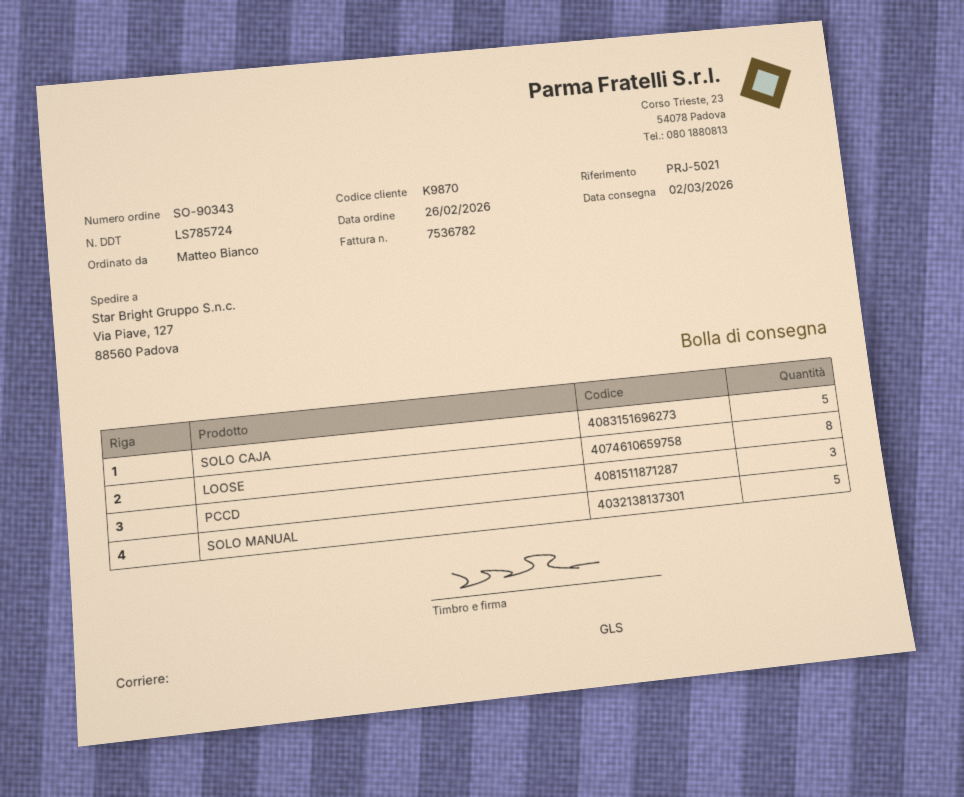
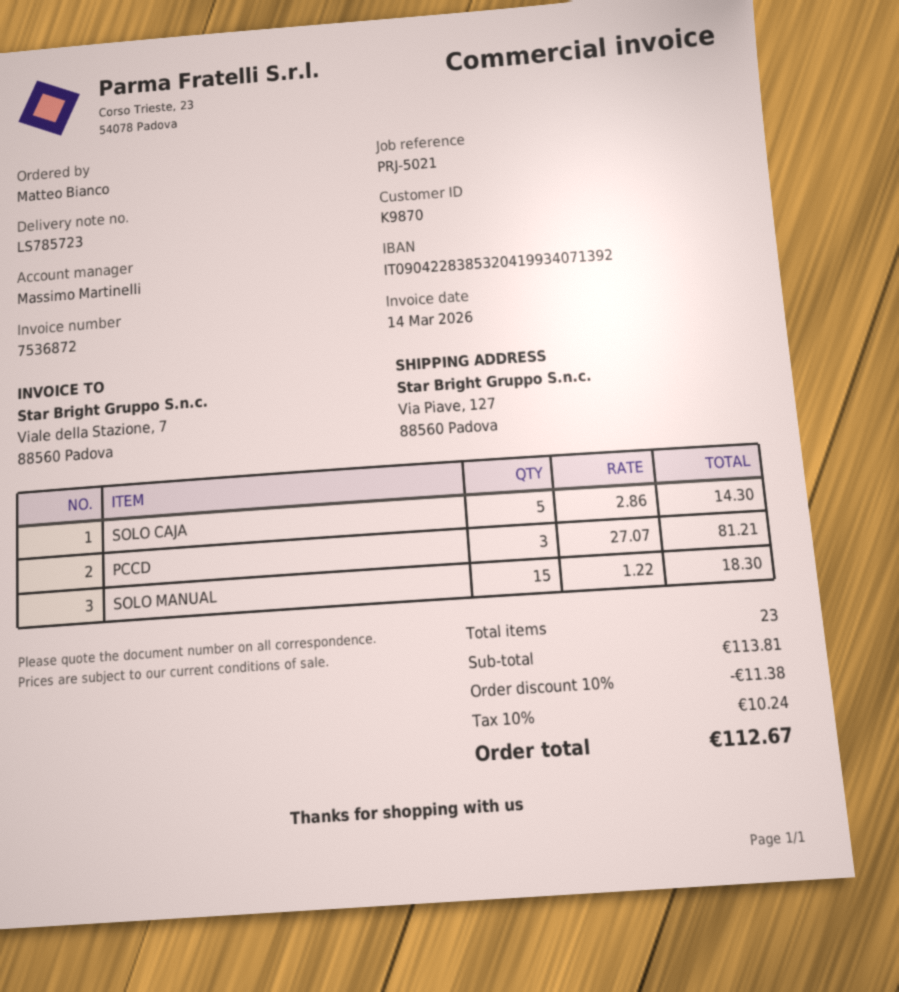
delivery note number: LS785724 -> LS785723
invoice number: 7536782 -> 7536872
LOOSE: 8 -> none
SOLO MANUAL: 5 -> 15

